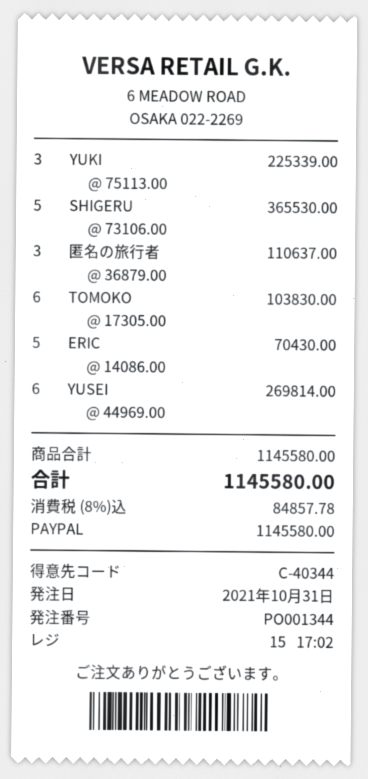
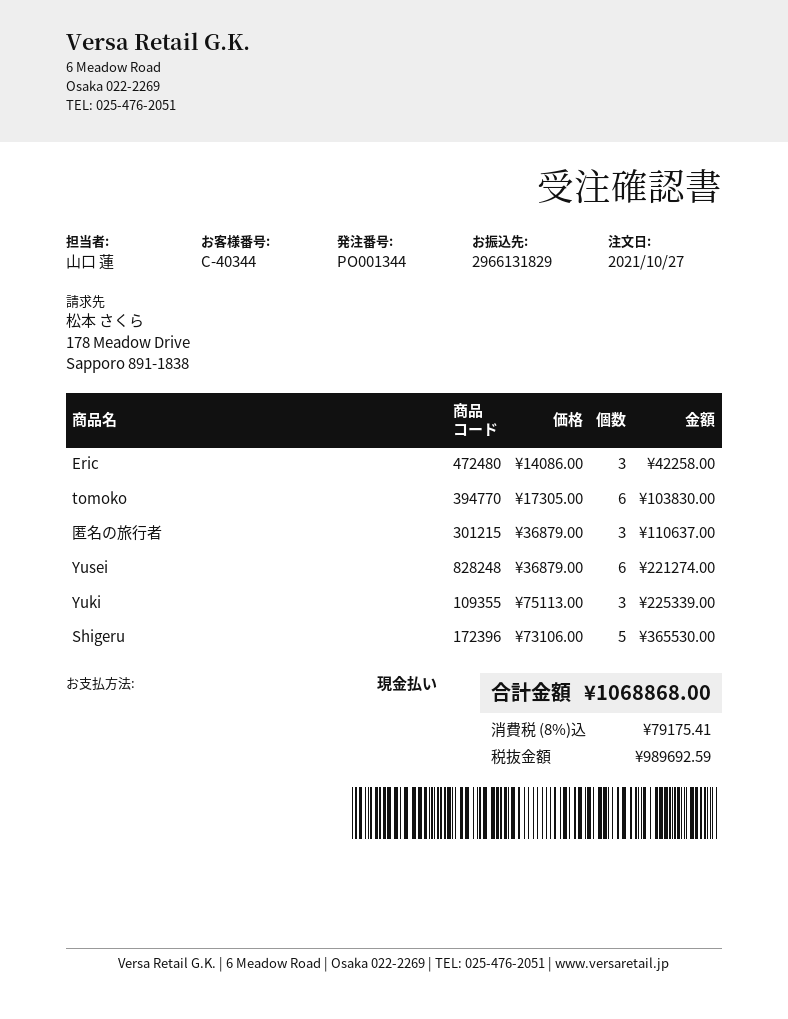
order date: 2021-10-31 -> 2021-10-27
payment method: PayPal -> cash
ERIC: 5 x 14086.00 = 70430.00 -> 3 x 14086.00 = 42258.00
YUSEI: 6 x 44969.00 = 269814.00 -> 6 x 36879.00 = 221274.00
tax: 8% = 84857.78 -> 8% = 79175.41
total: 1145580.00 -> 1068868.00

